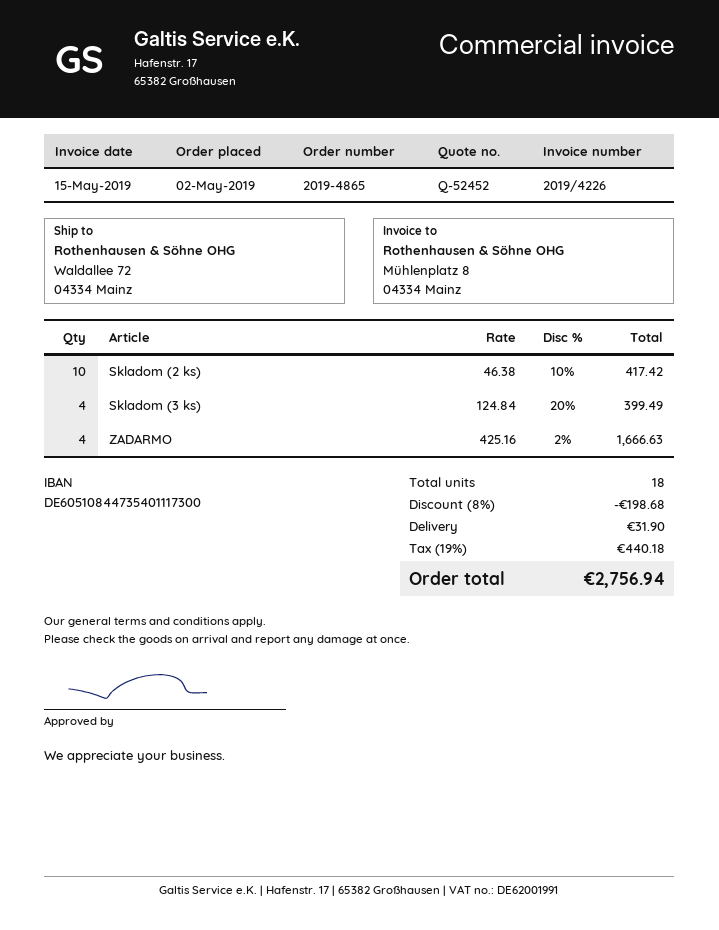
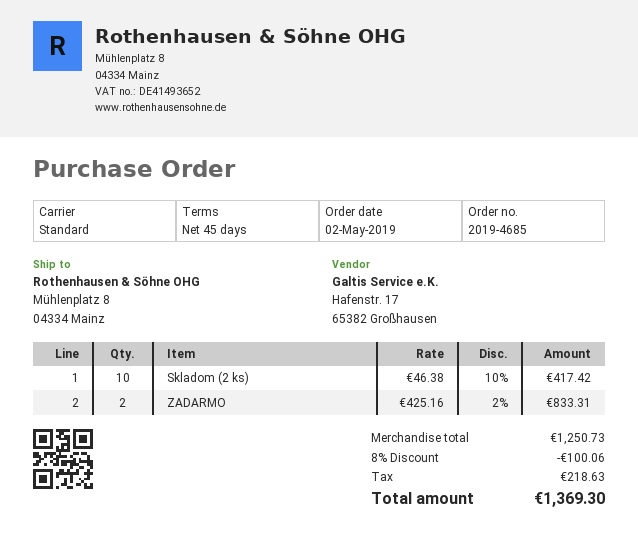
order number: 2019-4865 -> 2019-4685
ship to: Waldallee 72, 04334 Mainz -> Mühlenplatz 8, 04334 Mainz
Skladom (3 ks): 4 x 124.84 - 20% = 399.49 -> none
ZADARMO: 4 x 425.16 - 2% = 1666.63 -> 2 x 425.16 - 2% = 833.31
discount: 8% = 198.68 -> 8% = 100.06
shipping: 31.90 -> none
tax: 440.18 -> 218.63
total: 2756.94 -> 1369.30

